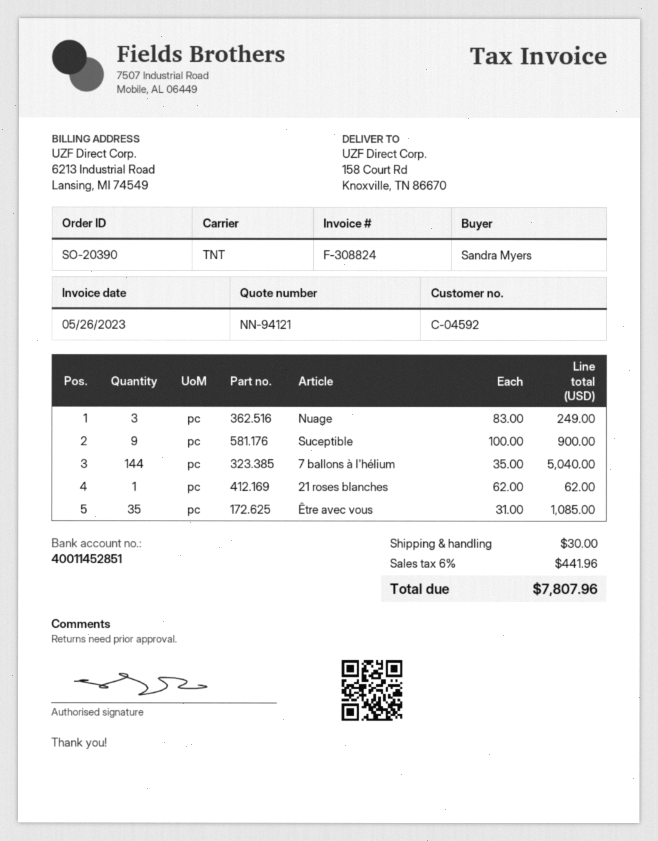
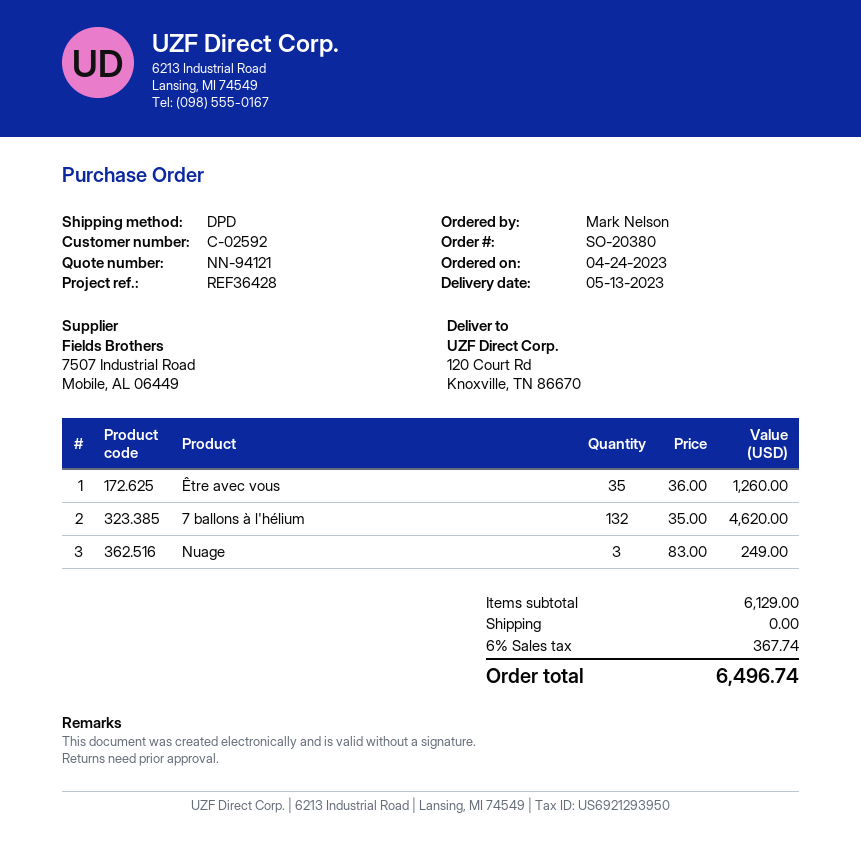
order number: SO-20390 -> SO-20380
customer number: C-04592 -> C-02592
ordered by: Sandra Myers -> Mark Nelson
shipping method: TNT -> DPD
ship to: 158 Court Rd, Knoxville, TN 86670 -> 120 Court Rd, Knoxville, TN 86670
Suceptible: 9 x 100.00 = 900.00 -> none
7 ballons à l'hélium: 144 x 35.00 = 5040.00 -> 132 x 35.00 = 4620.00
21 roses blanches: 1 x 62.00 = 62.00 -> none
Être avec vous: 35 x 31.00 = 1085.00 -> 35 x 36.00 = 1260.00
shipping: 30.00 -> 0.00
tax: 6% = 441.96 -> 6% = 367.74
total: 7807.96 -> 6496.74

